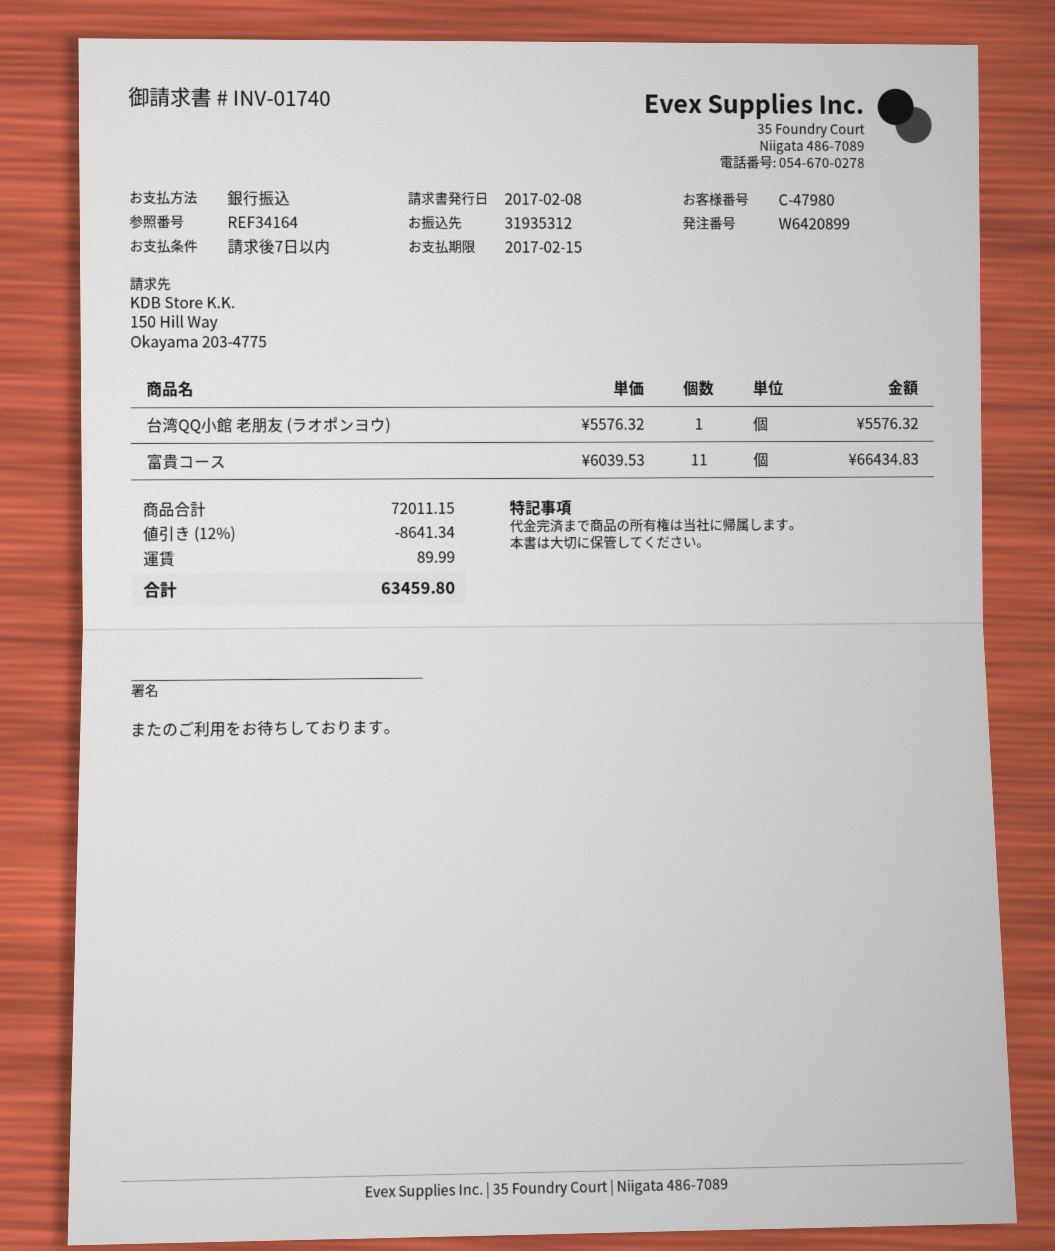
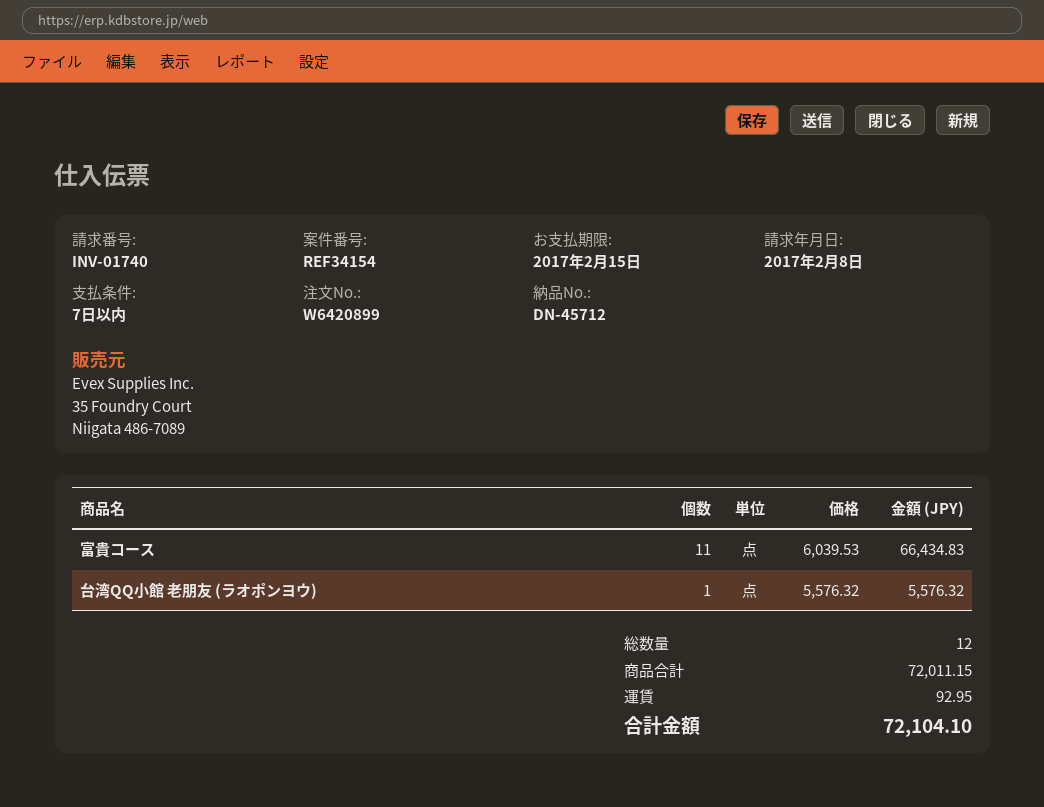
reference: REF34164 -> REF34154
discount: 12% = 8641.34 -> none
shipping: 89.99 -> 92.95
total: 63459.80 -> 72104.10

